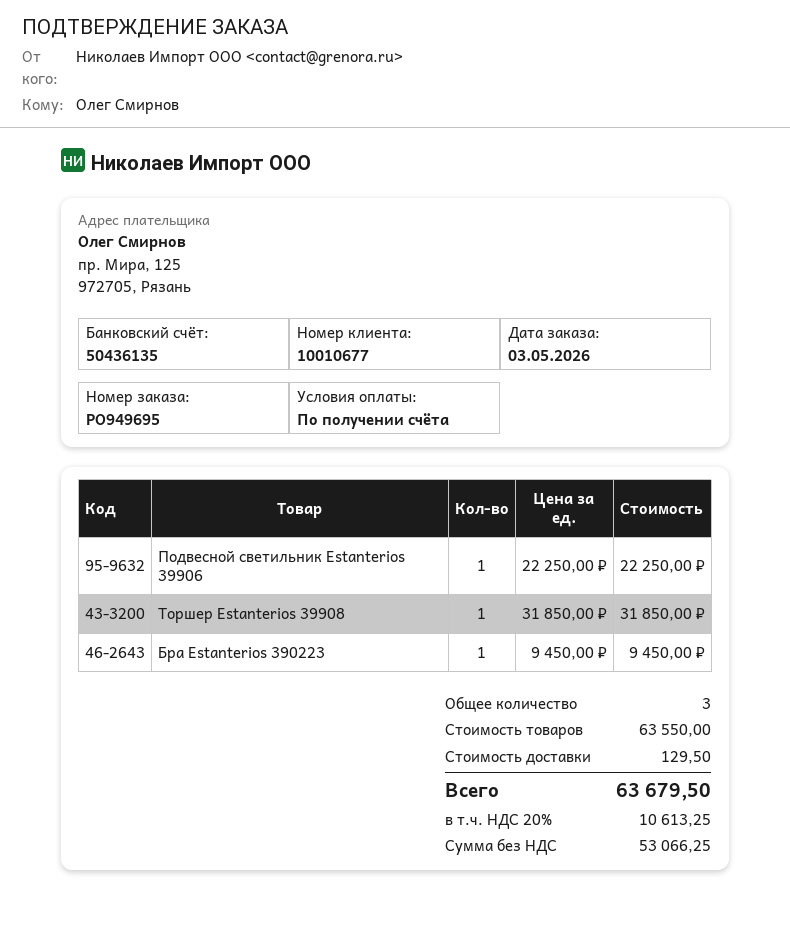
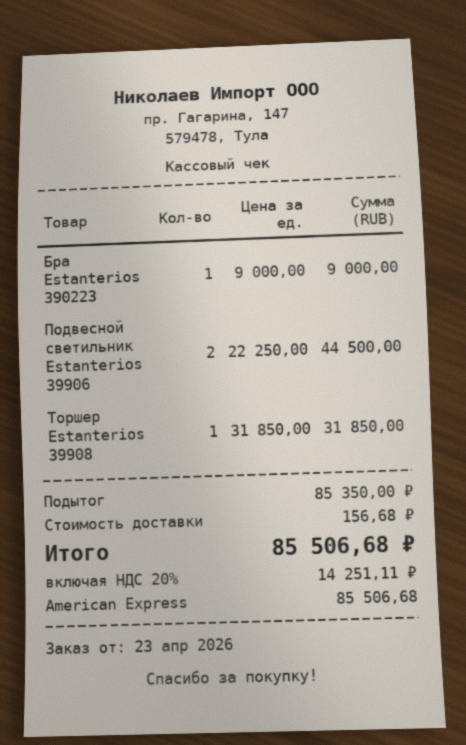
order date: 2026-05-03 -> 2026-04-23
Подвесной светильник Estanterios 39906: 1 x 22250.00 = 22250.00 -> 2 x 22250.00 = 44500.00
Бра Estanterios 390223: 1 x 9450.00 = 9450.00 -> 1 x 9000.00 = 9000.00
subtotal: 63550.00 -> 85350.00
shipping: 129.50 -> 156.68
tax: 20% = 10613.25 -> 20% = 14251.11
total: 63679.50 -> 85506.68

